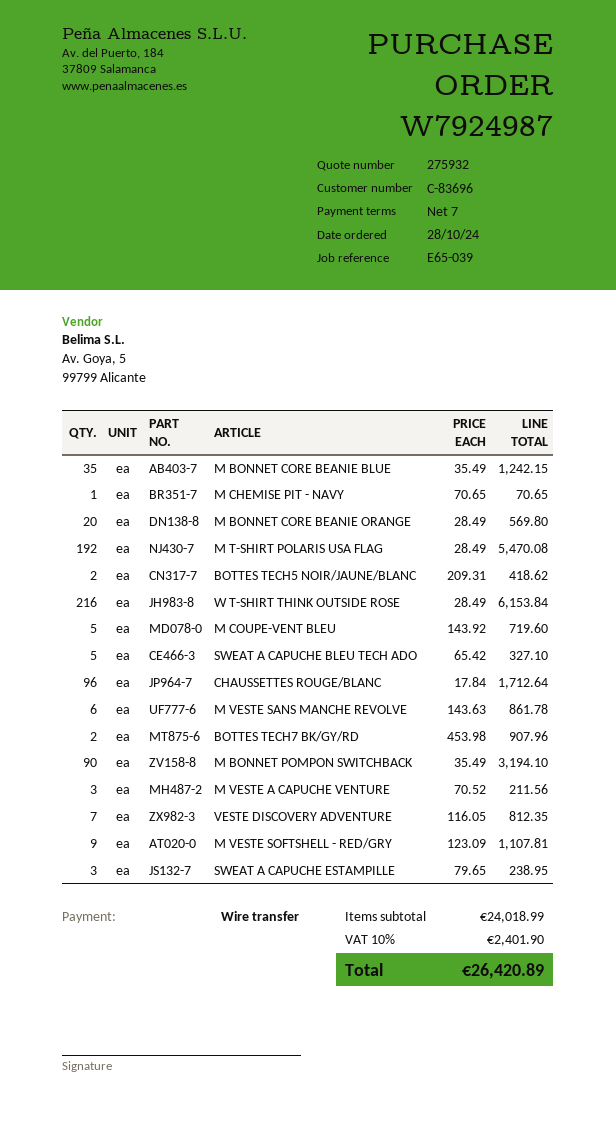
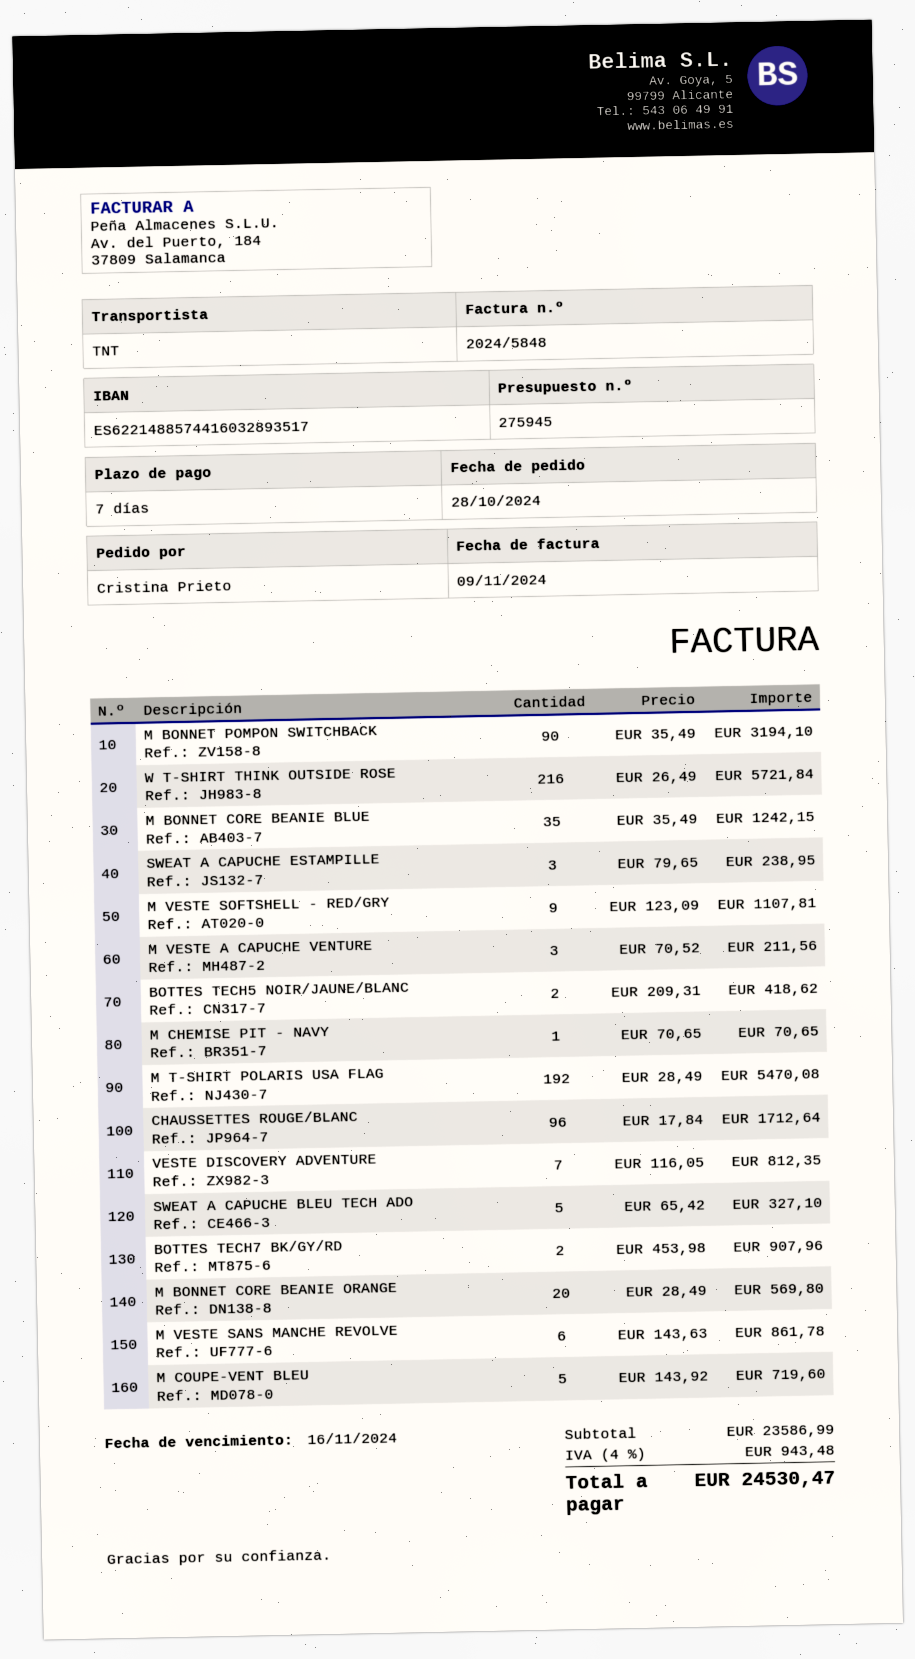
quote number: 275932 -> 275945
W T-SHIRT THINK OUTSIDE ROSE: 216 x 28.49 = 6153.84 -> 216 x 26.49 = 5721.84
subtotal: 24018.99 -> 23586.99
tax: 10% = 2401.90 -> 4% = 943.48
total: 26420.89 -> 24530.47

